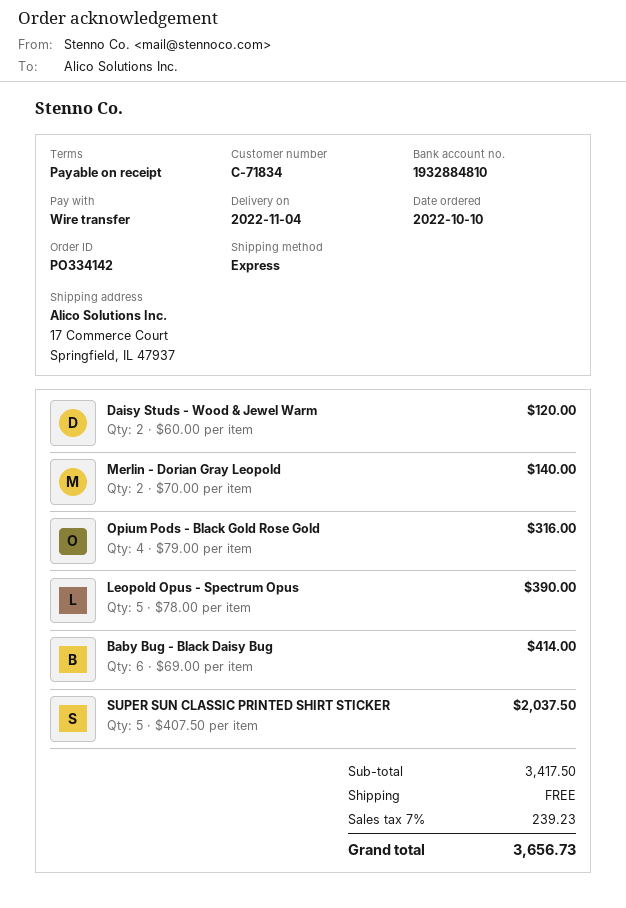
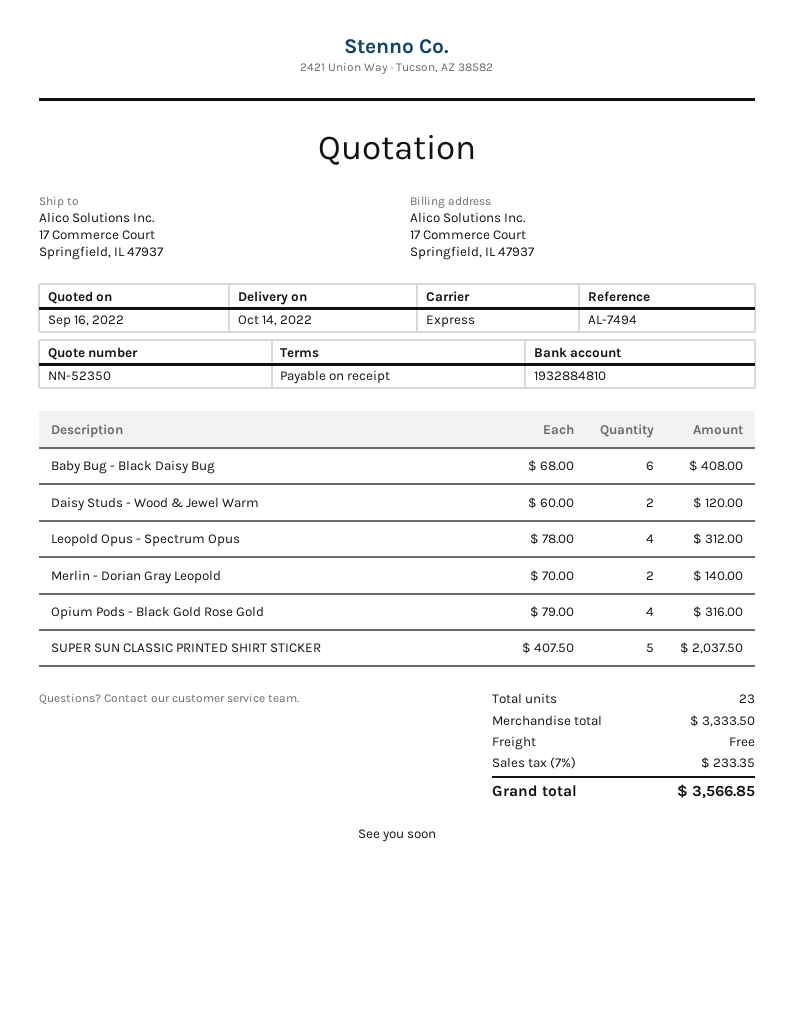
delivery date: 2022-11-04 -> 2022-10-14
Leopold Opus - Spectrum Opus: 5 x 78.00 = 390.00 -> 4 x 78.00 = 312.00
Baby Bug - Black Daisy Bug: 6 x 69.00 = 414.00 -> 6 x 68.00 = 408.00
subtotal: 3417.50 -> 3333.50
tax: 7% = 239.23 -> 7% = 233.35
total: 3656.73 -> 3566.85

